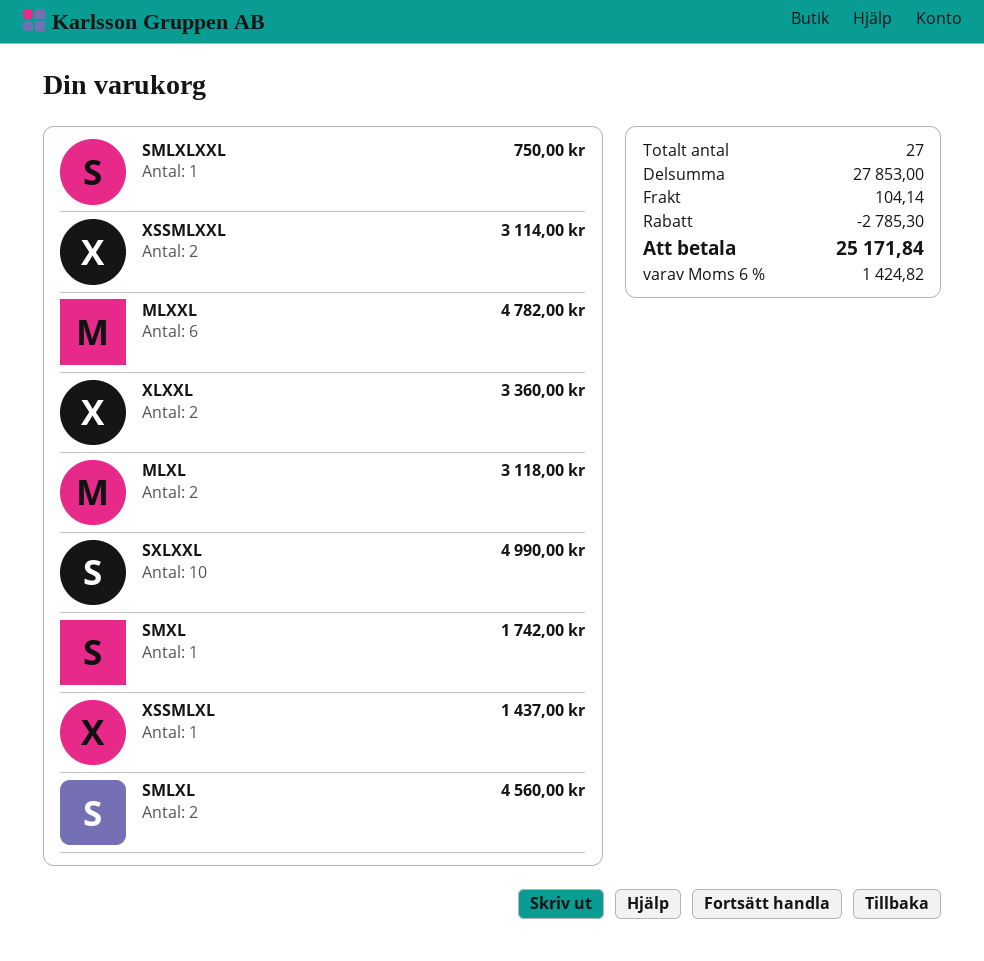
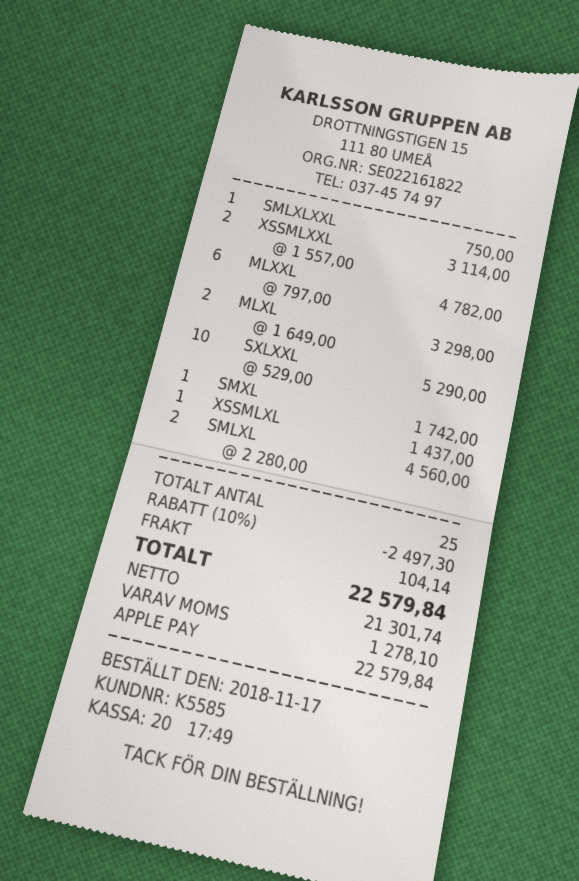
XLXXL: 2 for 3360.00 -> none
MLXL: 2 for 3118.00 -> 2 for 3298.00
SXLXXL: 10 for 4990.00 -> 10 for 5290.00
total quantity: 27 -> 25
discount: 2785.30 -> 2497.30
tax: 1424.82 -> 1278.10
total: 25171.84 -> 22579.84

